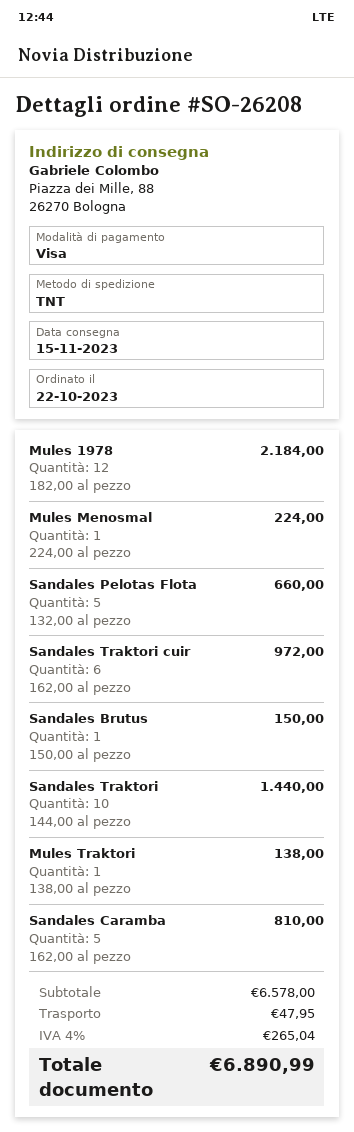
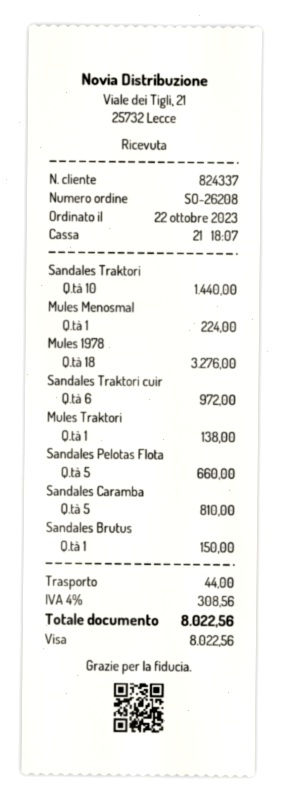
Mules 1978: 12 for 2184.00 -> 18 for 3276.00
shipping: 47.95 -> 44.00
tax: 4% = 265.04 -> 4% = 308.56
total: 6890.99 -> 8022.56

